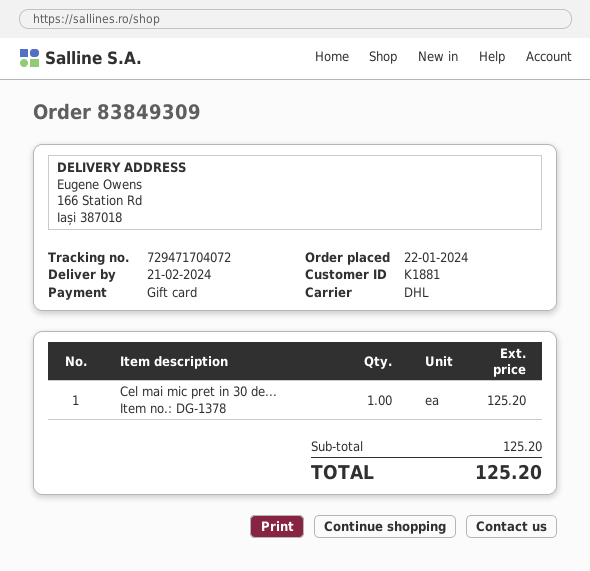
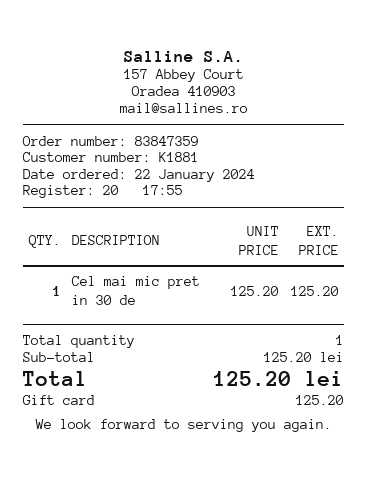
order number: 83849309 -> 83847359

